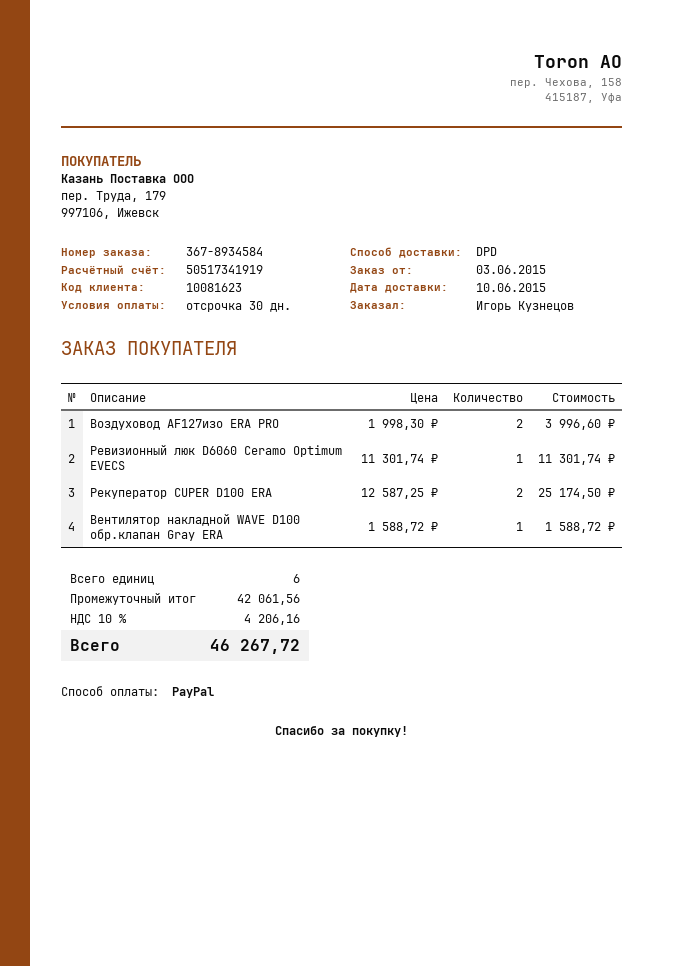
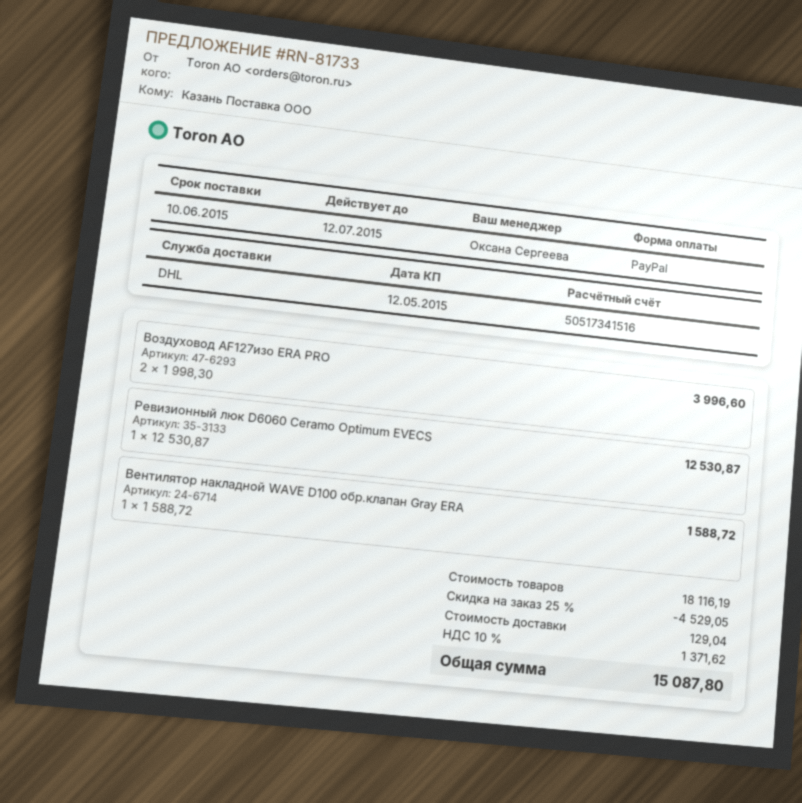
bank account: 50517341919 -> 50517341516
shipping method: DPD -> DHL
Ревизионный люк D6060 Ceramo Optimum EVECS: 1 x 11301.74 = 11301.74 -> 1 x 12530.87 = 12530.87
Рекуператор CUPER D100 ERA: 2 x 12587.25 = 25174.50 -> none
subtotal: 42061.56 -> 18116.19
discount: none -> 25% = 4529.05
shipping: none -> 129.04
tax: 10% = 4206.16 -> 10% = 1371.62
total: 46267.72 -> 15087.80

